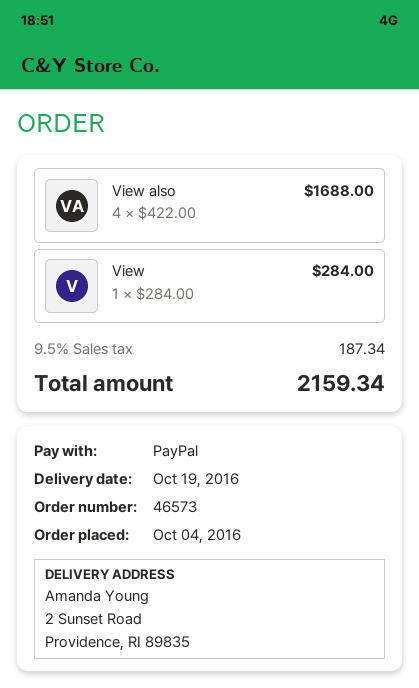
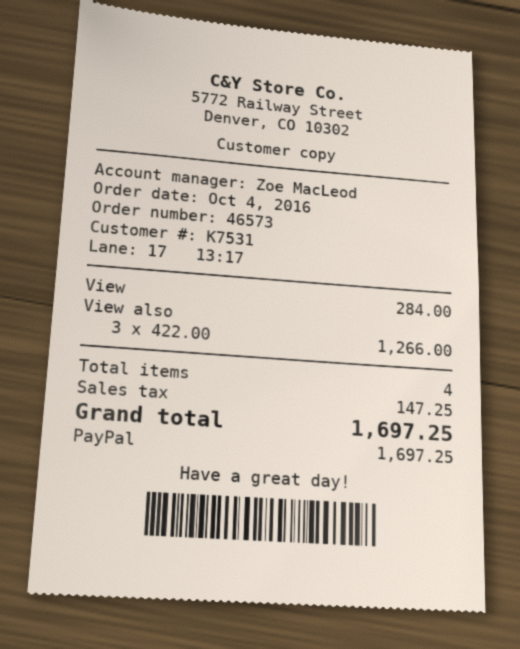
View also: 4 x 422.00 = 1688.00 -> 3 x 422.00 = 1266.00
tax: 187.34 -> 147.25
total: 2159.34 -> 1697.25

